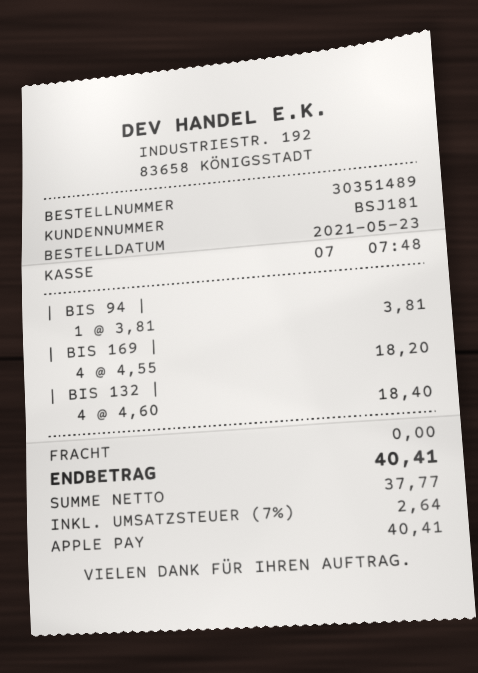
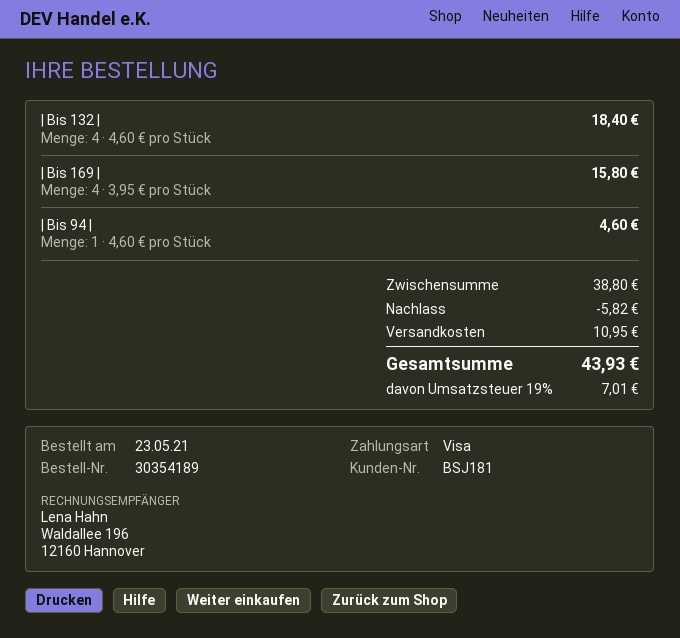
order number: 30351489 -> 30354189
payment method: Apple Pay -> Visa
| BIS 94 |: 1 x 3.81 = 3.81 -> 1 x 4.60 = 4.60
| BIS 169 |: 4 x 4.55 = 18.20 -> 4 x 3.95 = 15.80
discount: none -> 5.82
shipping: 0.00 -> 10.95
tax: 7% = 2.64 -> 19% = 7.01
total: 40.41 -> 43.93

